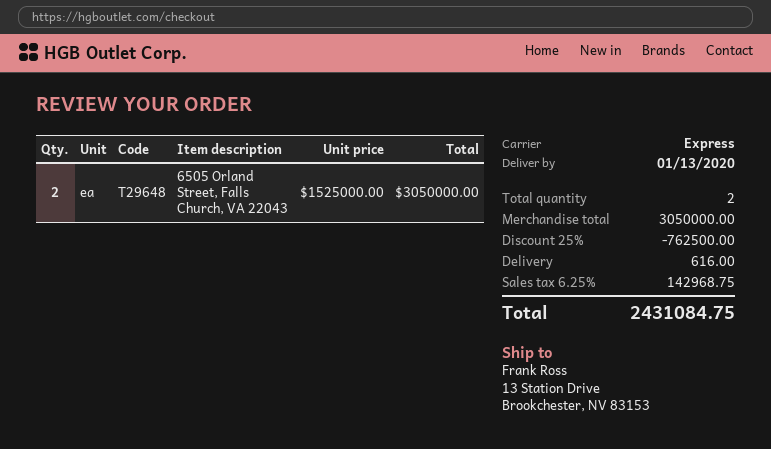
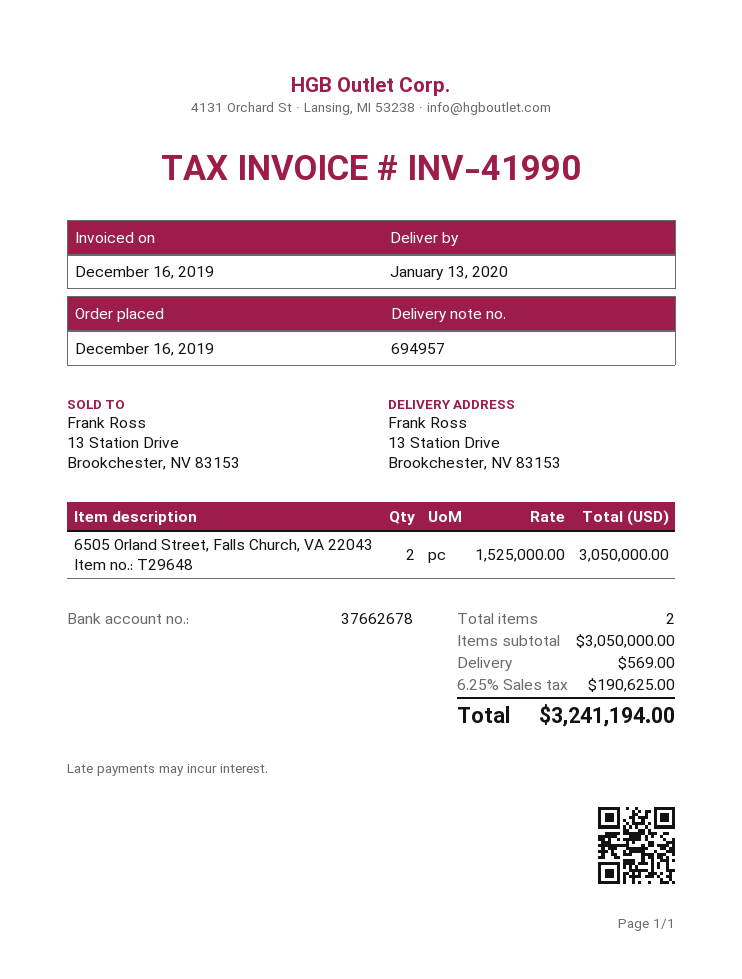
discount: 25% = 762500.00 -> none
shipping: 616.00 -> 569.00
tax: 6.25% = 142968.75 -> 6.25% = 190625.00
total: 2431084.75 -> 3241194.00

